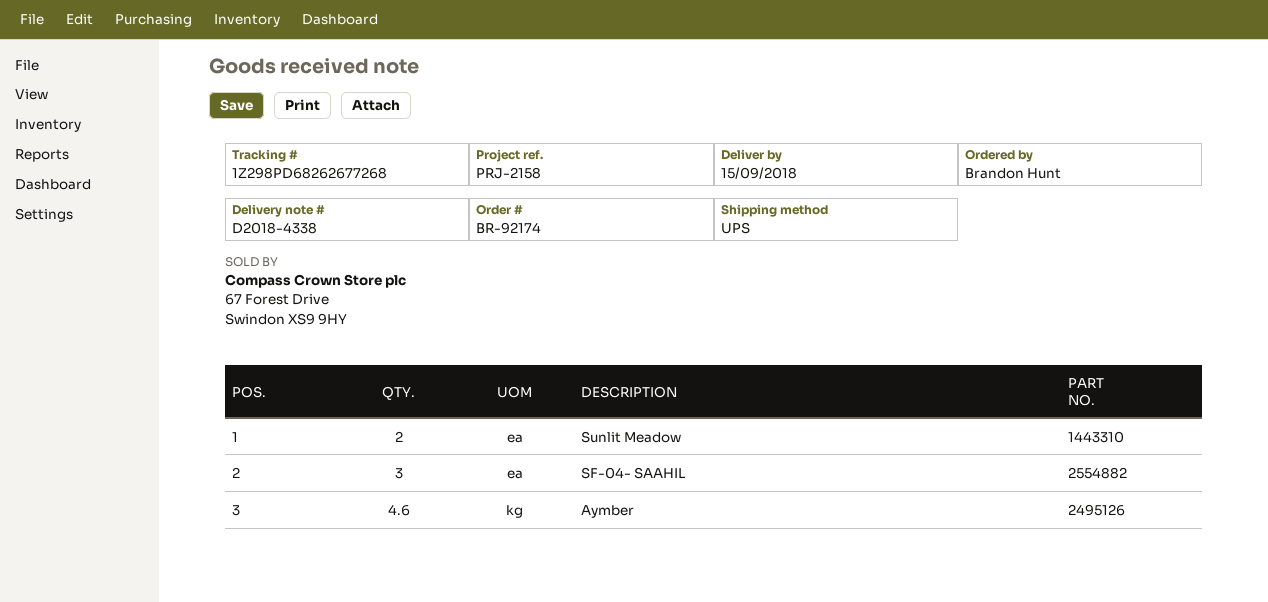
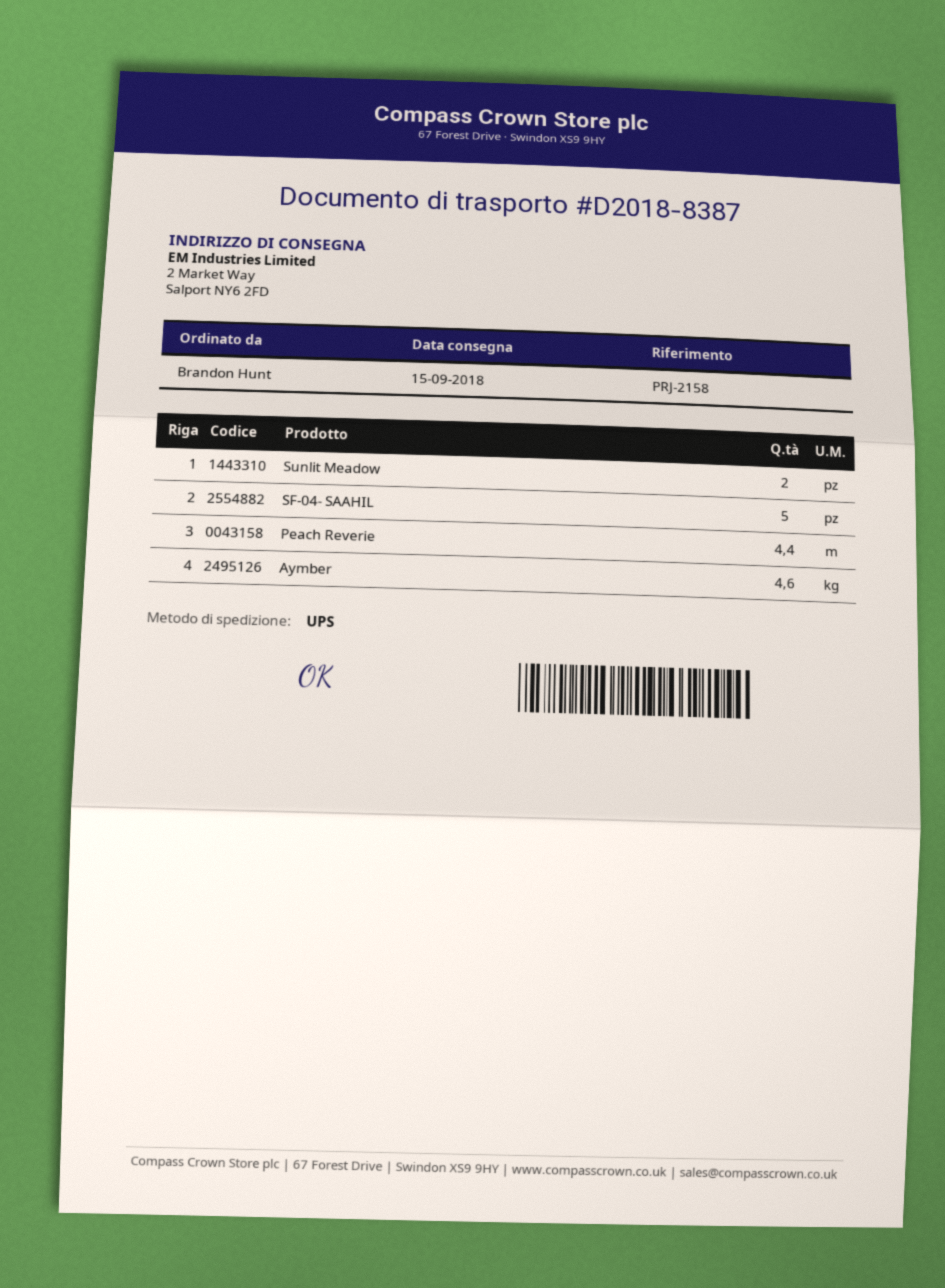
delivery note number: D2018-4338 -> D2018-8387
SF-04- SAAHIL: 3 -> 5
Peach Reverie: none -> 4.4

